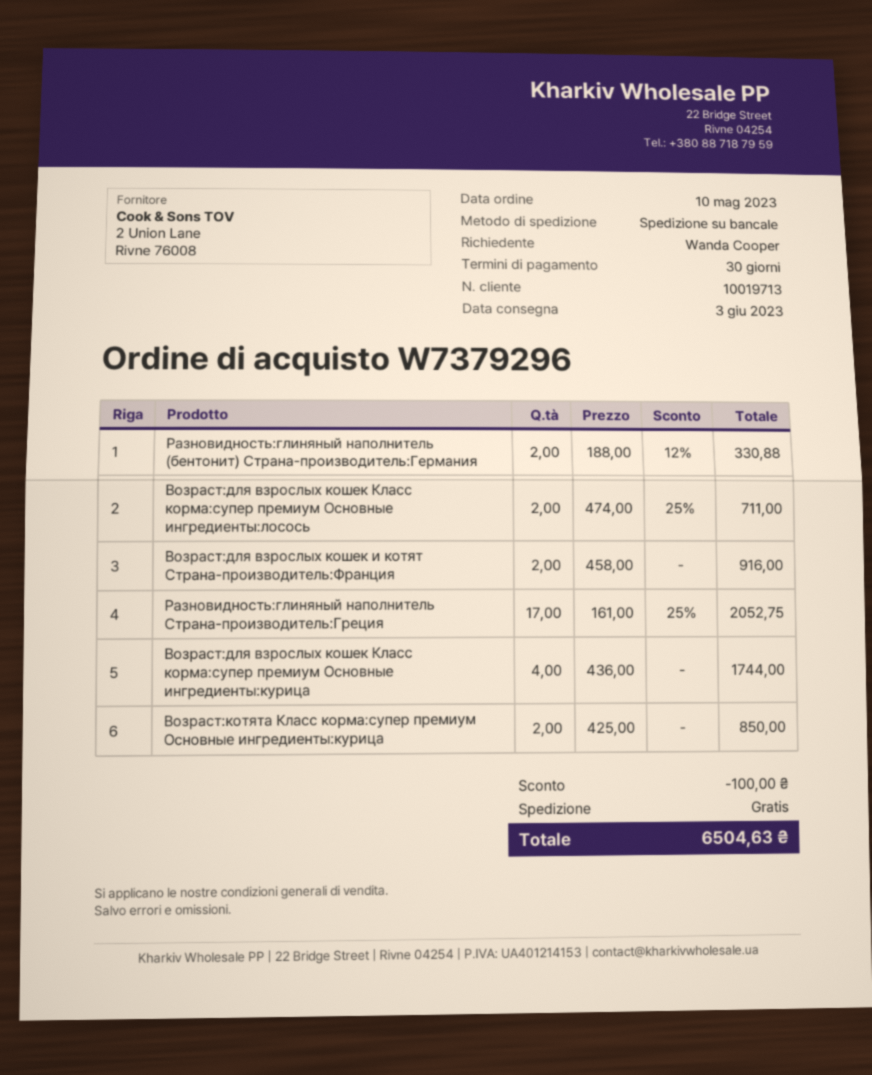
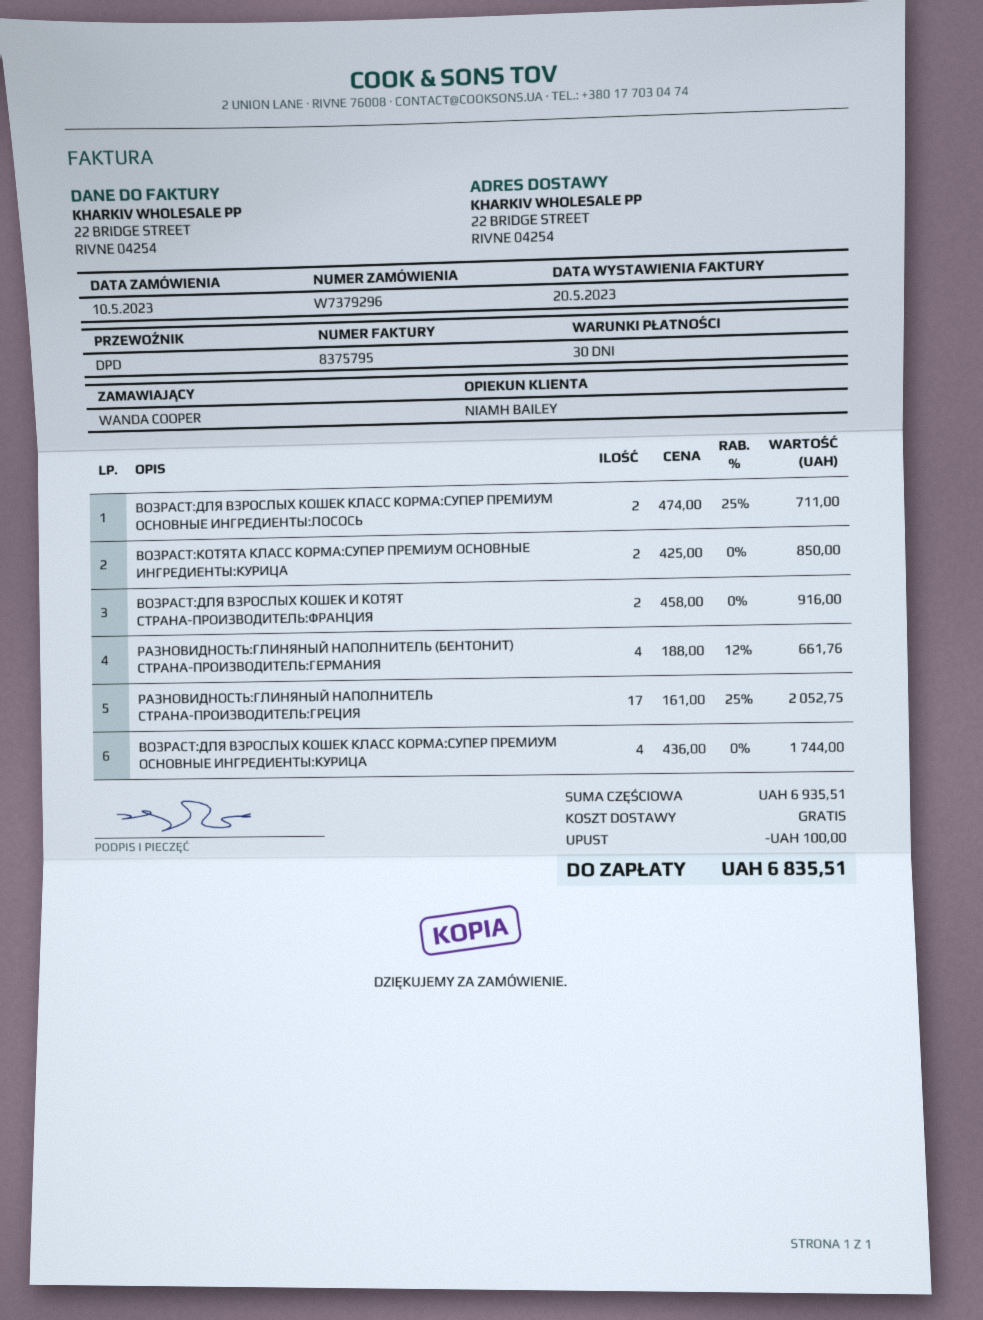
shipping method: pallet freight -> DPD
Разновидность:глиняный наполнитель (бентонит) Страна-производитель:Германия: 2 x 188.00 - 12% = 330.88 -> 4 x 188.00 - 12% = 661.76
total: 6504.63 -> 6835.51

